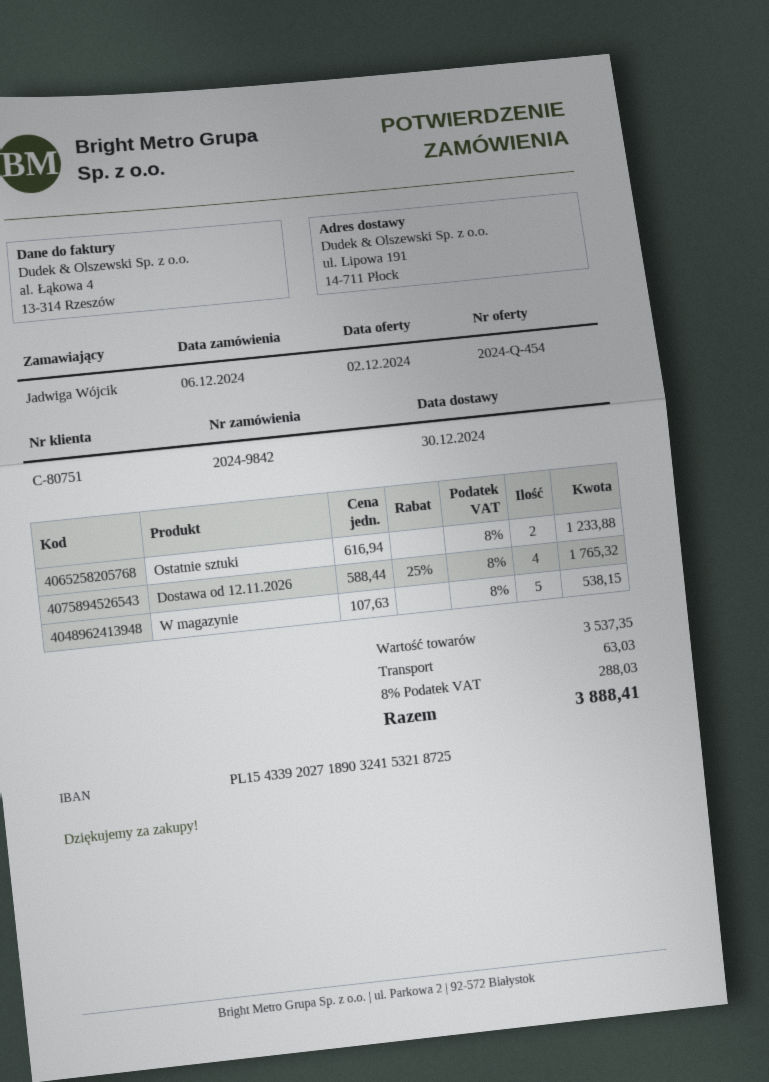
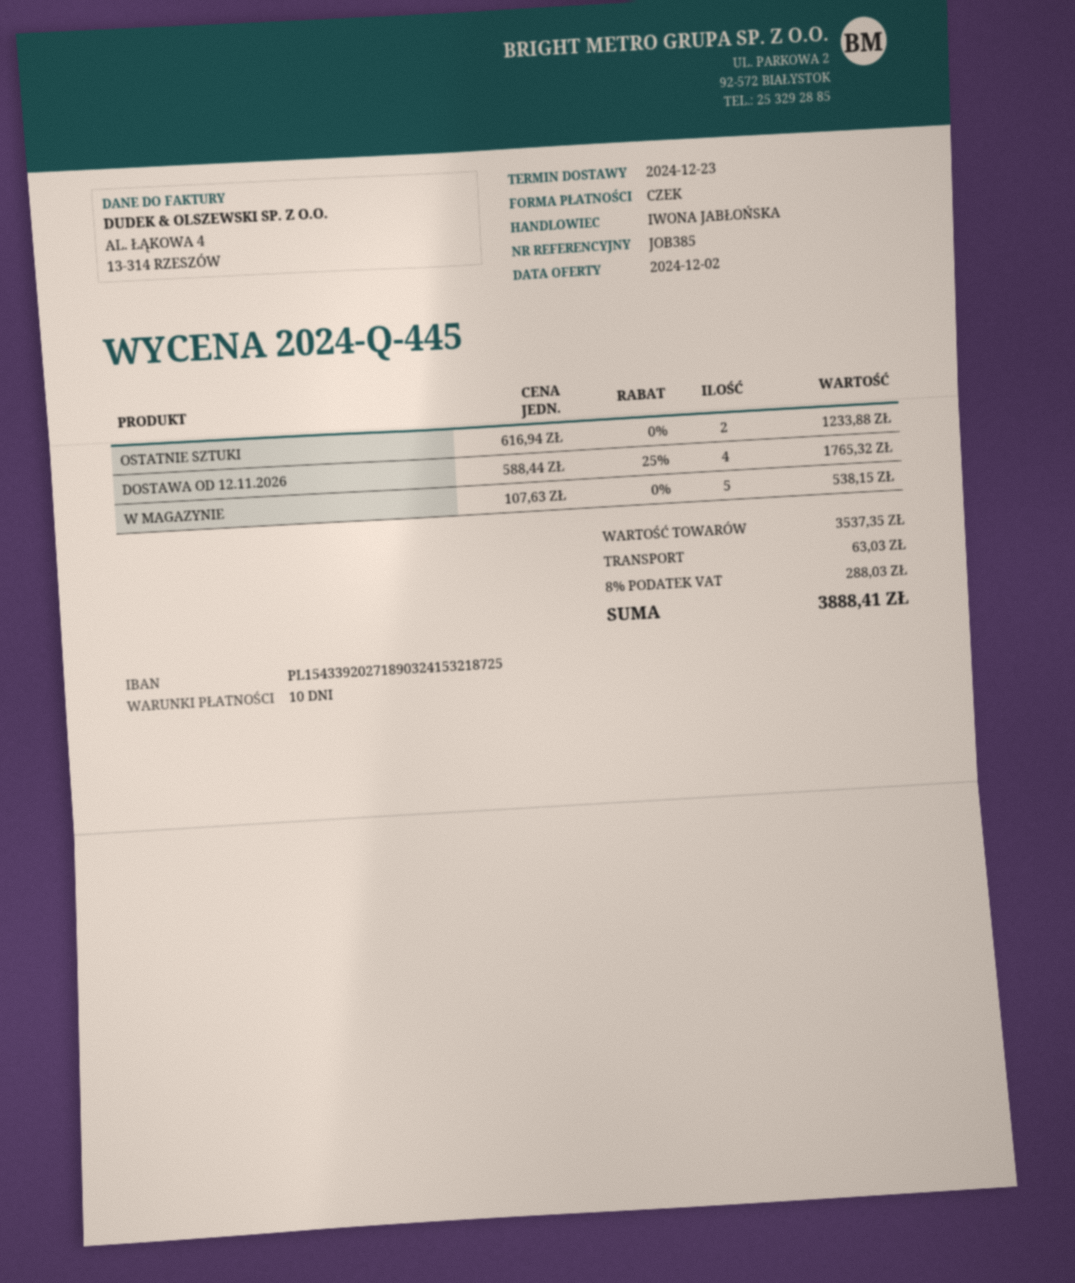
quote number: 2024-Q-454 -> 2024-Q-445
delivery date: 2024-12-30 -> 2024-12-23

